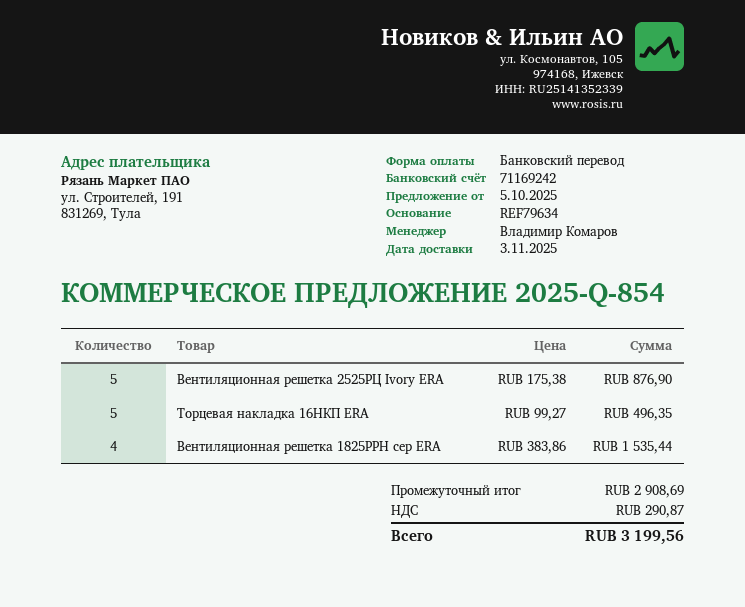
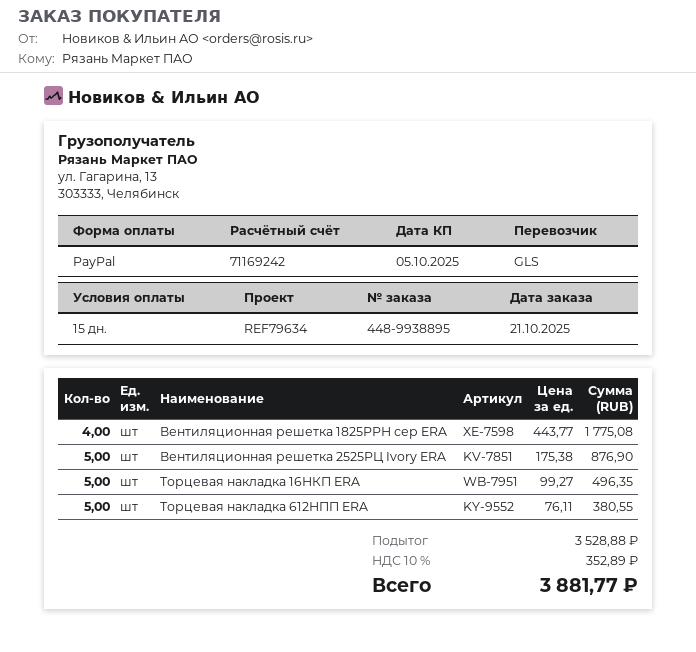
payment method: bank transfer -> PayPal
Вентиляционная решетка 1825РРН сер ERA: 4 x 383.86 = 1535.44 -> 4 x 443.77 = 1775.08
Торцевая накладка 612НПП ERA: none -> 5 x 76.11 = 380.55
subtotal: 2908.69 -> 3528.88
tax: 290.87 -> 352.89
total: 3199.56 -> 3881.77

